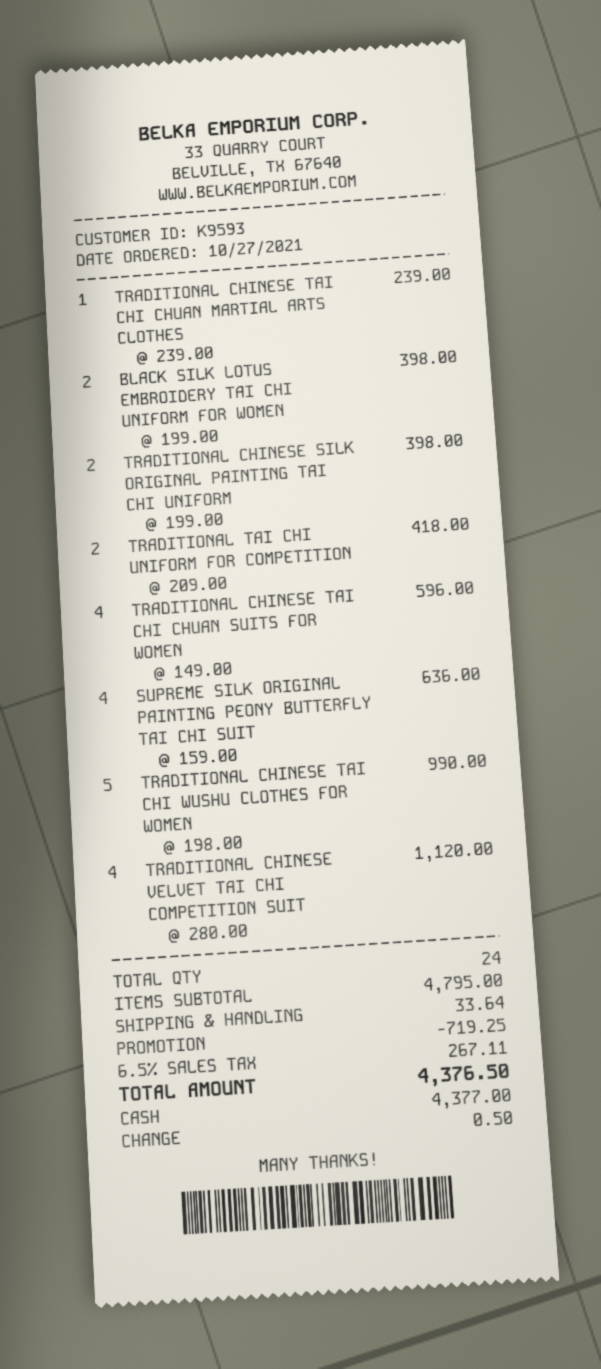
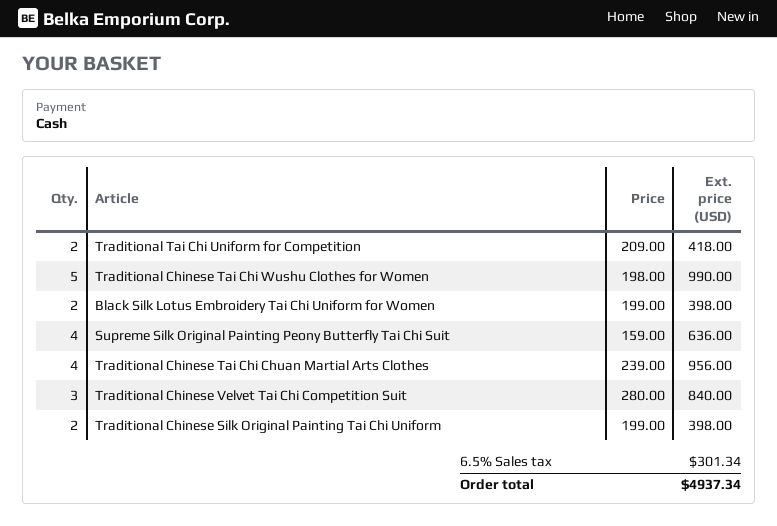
TRADITIONAL CHINESE TAI CHI CHUAN MARTIAL ARTS CLOTHES: 1 x 239.00 = 239.00 -> 4 x 239.00 = 956.00
TRADITIONAL CHINESE TAI CHI CHUAN SUITS FOR WOMEN: 4 x 149.00 = 596.00 -> none
TRADITIONAL CHINESE VELVET TAI CHI COMPETITION SUIT: 4 x 280.00 = 1120.00 -> 3 x 280.00 = 840.00
discount: 719.25 -> none
shipping: 33.64 -> none
tax: 6.5% = 267.11 -> 6.5% = 301.34
total: 4376.50 -> 4937.34

